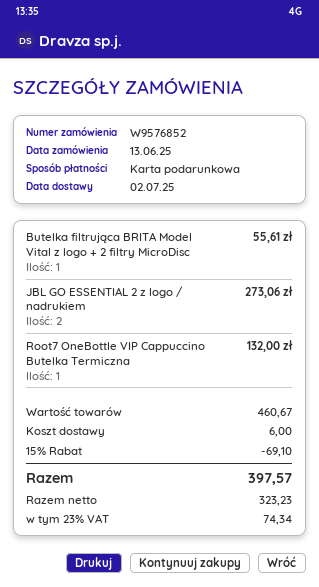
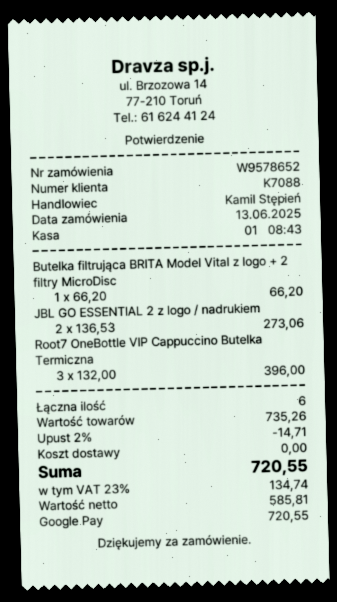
order number: W9576852 -> W9578652
payment method: gift card -> Google Pay
Butelka filtrująca BRITA Model Vital z logo + 2 filtry MicroDisc: 1 for 55.61 -> 1 for 66.20
Root7 OneBottle VIP Cappuccino Butelka Termiczna: 1 for 132.00 -> 3 for 396.00
subtotal: 460.67 -> 735.26
discount: 15% = 69.10 -> 2% = 14.71
shipping: 6.00 -> 0.00
net: 323.23 -> 585.81
tax: 23% = 74.34 -> 23% = 134.74
total: 397.57 -> 720.55

